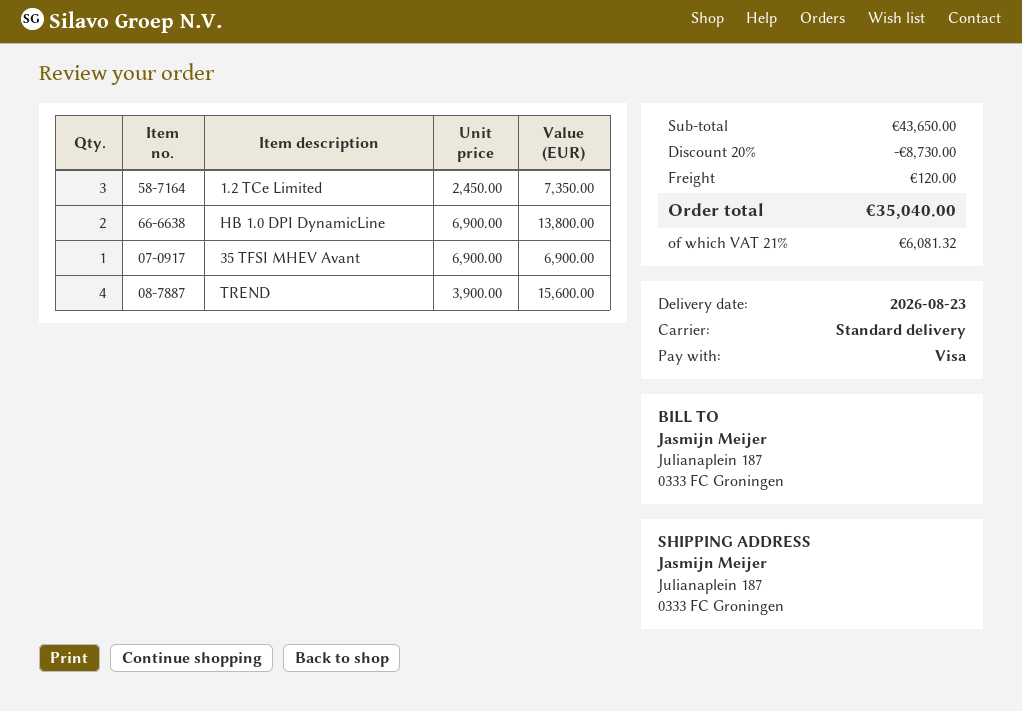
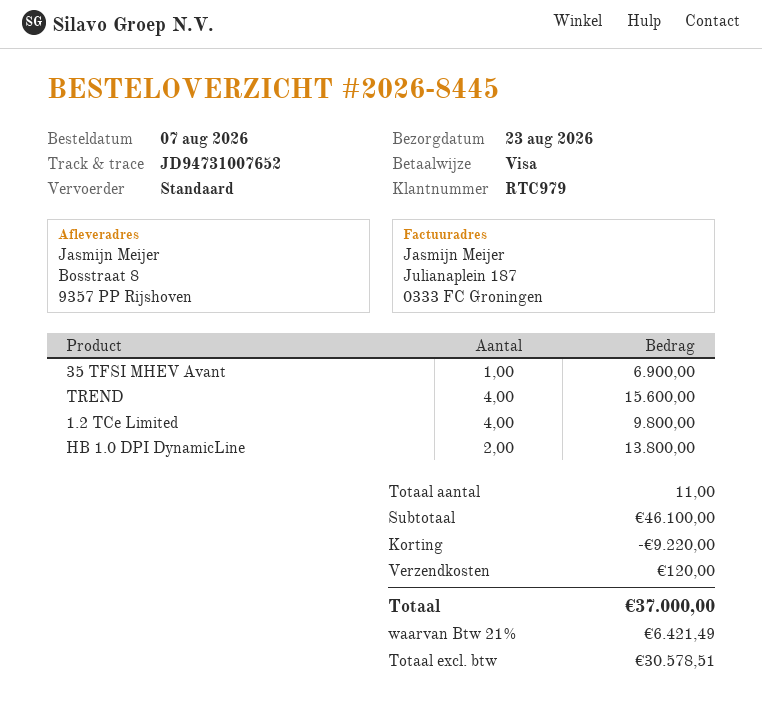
ship to: Julianaplein 187, 0333 FC Groningen -> Bosstraat 8, 9357 PP Rijshoven
1.2 TCe Limited: 3 for 7350.00 -> 4 for 9800.00
subtotal: 43650.00 -> 46100.00
discount: 8730.00 -> 9220.00
tax: 21% = 6081.32 -> 21% = 6421.49
total: 35040.00 -> 37000.00

